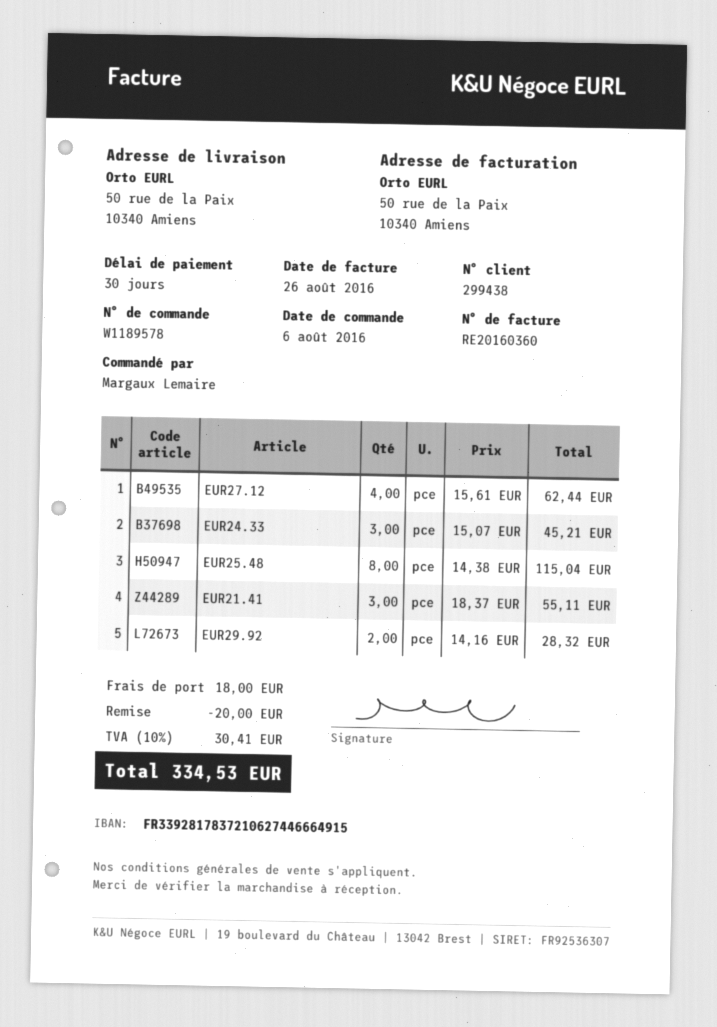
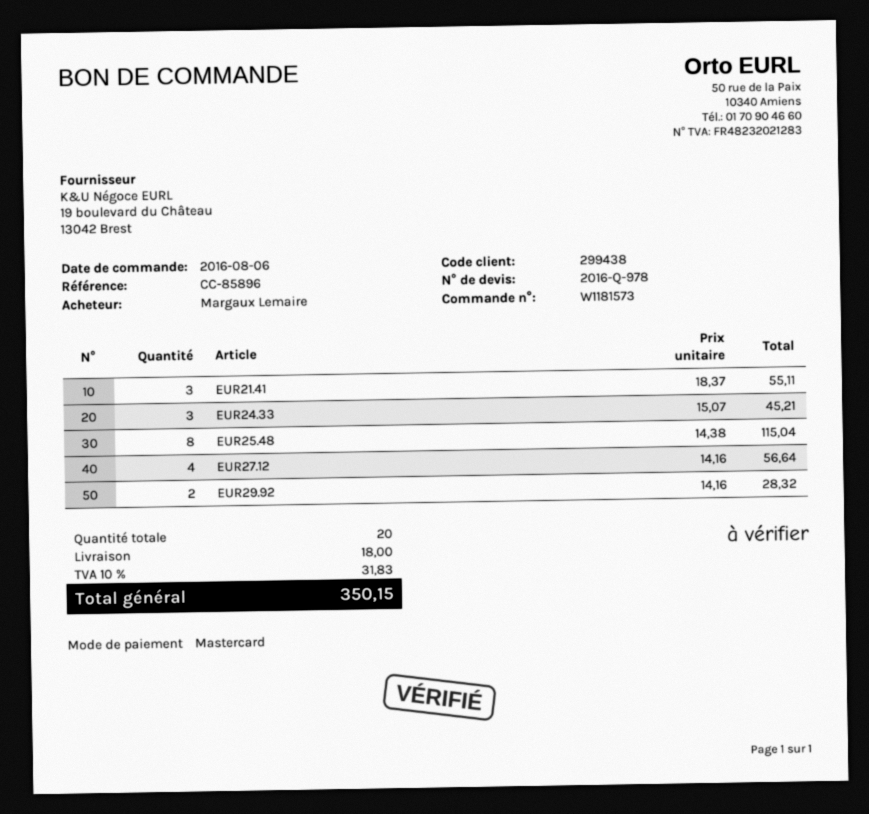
order number: W1189578 -> W1181573
EUR27.12: 4 x 15.61 = 62.44 -> 4 x 14.16 = 56.64
discount: 20.00 -> none
tax: 10% = 30.41 -> 10% = 31.83
total: 334.53 -> 350.15

